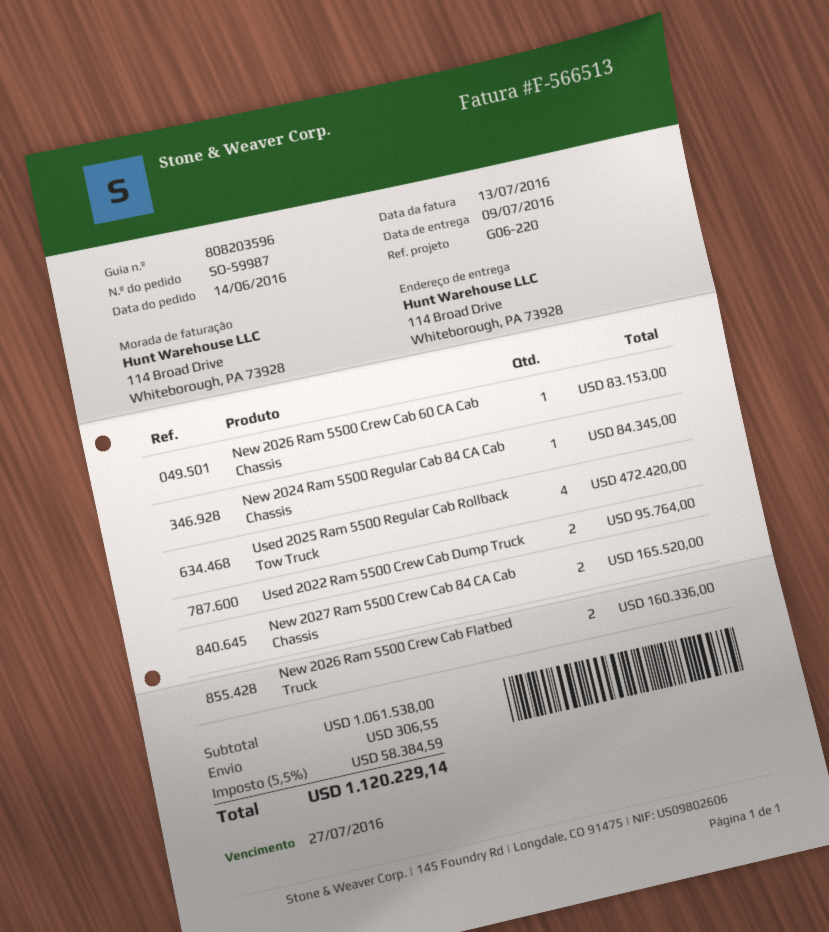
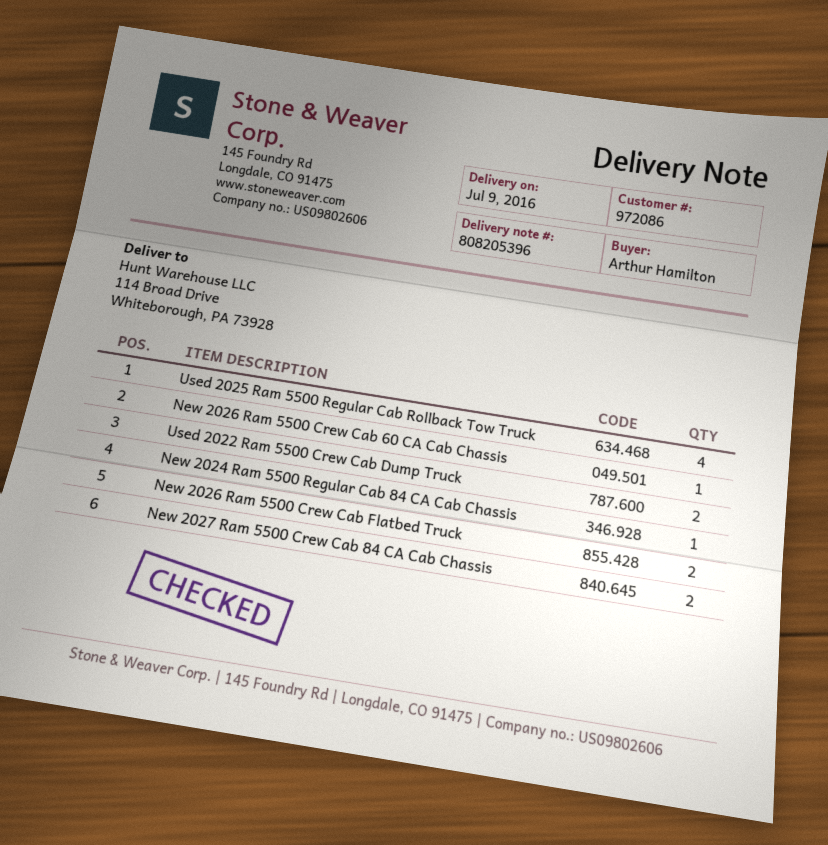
delivery note number: 808203596 -> 808205396

